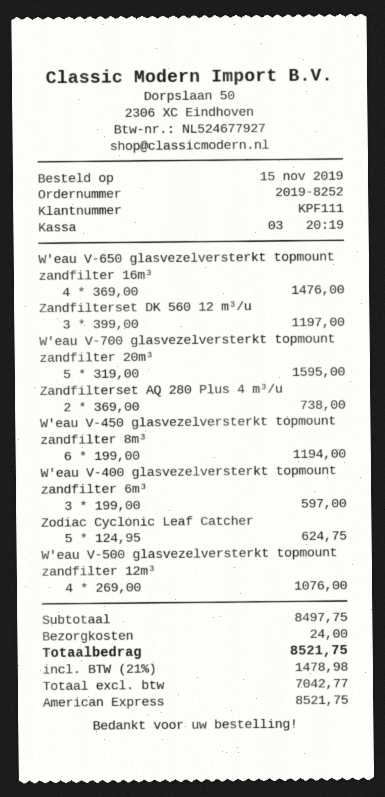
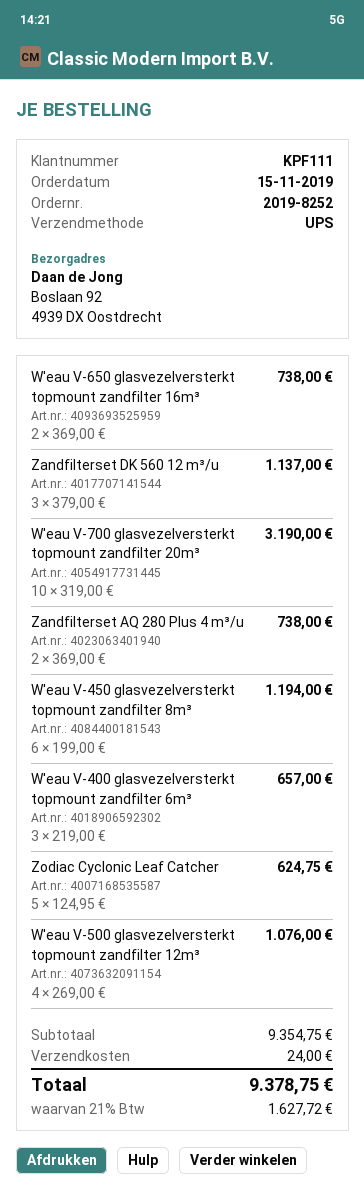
W'eau V-650 glasvezelversterkt topmount zandfilter 16m³: 4 x 369.00 = 1476.00 -> 2 x 369.00 = 738.00
Zandfilterset DK 560 12 m³/u: 3 x 399.00 = 1197.00 -> 3 x 379.00 = 1137.00
W'eau V-700 glasvezelversterkt topmount zandfilter 20m³: 5 x 319.00 = 1595.00 -> 10 x 319.00 = 3190.00
W'eau V-400 glasvezelversterkt topmount zandfilter 6m³: 3 x 199.00 = 597.00 -> 3 x 219.00 = 657.00
subtotal: 8497.75 -> 9354.75
tax: 21% = 1478.98 -> 21% = 1627.72
total: 8521.75 -> 9378.75

